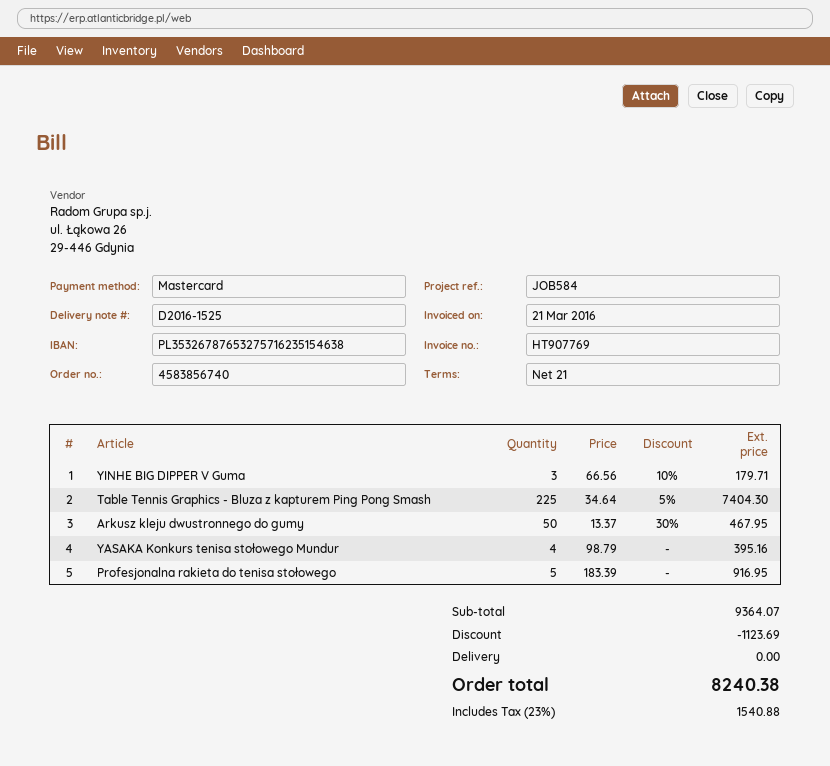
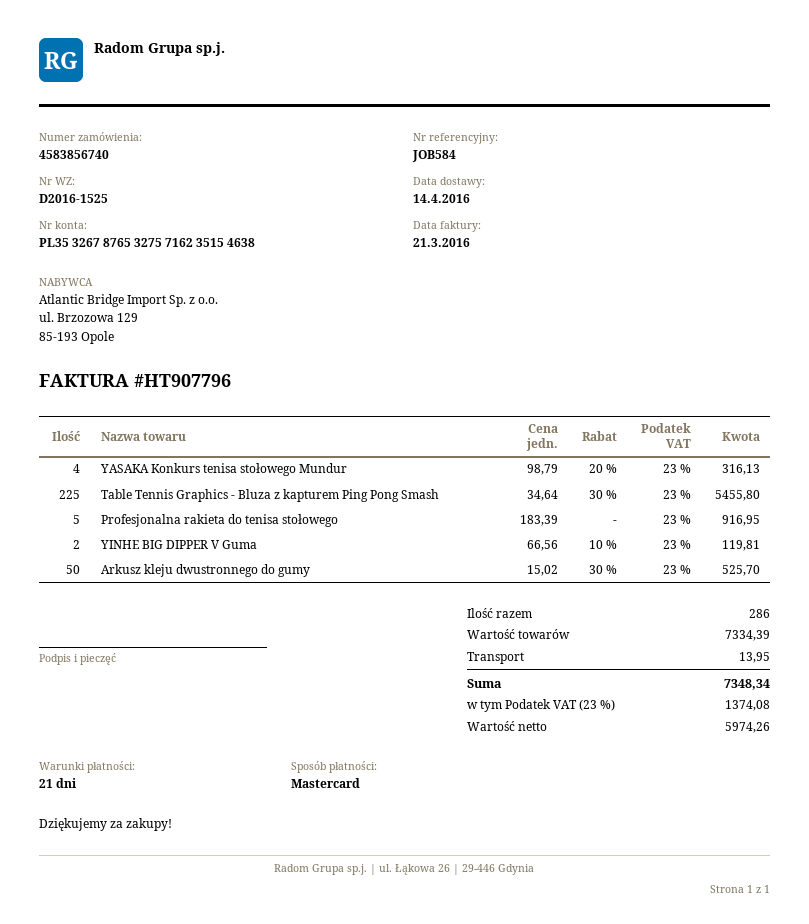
invoice number: HT907769 -> HT907796
YINHE BIG DIPPER V Guma: 3 x 66.56 - 10% = 179.71 -> 2 x 66.56 - 10% = 119.81
Table Tennis Graphics - Bluza z kapturem Ping Pong Smash: 225 x 34.64 - 5% = 7404.30 -> 225 x 34.64 - 30% = 5455.80
Arkusz kleju dwustronnego do gumy: 50 x 13.37 - 30% = 467.95 -> 50 x 15.02 - 30% = 525.70
YASAKA Konkurs tenisa stołowego Mundur: 4 x 98.79 = 395.16 -> 4 x 98.79 - 20% = 316.13
subtotal: 9364.07 -> 7334.39
discount: 1123.69 -> none
shipping: 0.00 -> 13.95
tax: 23% = 1540.88 -> 23% = 1374.08
total: 8240.38 -> 7348.34

